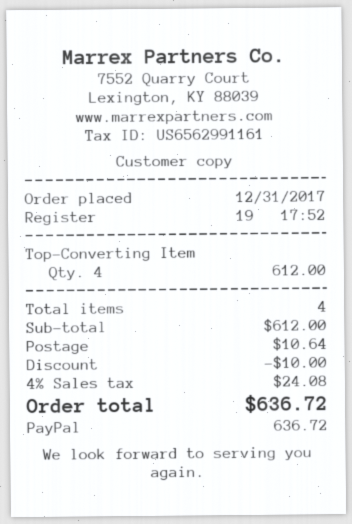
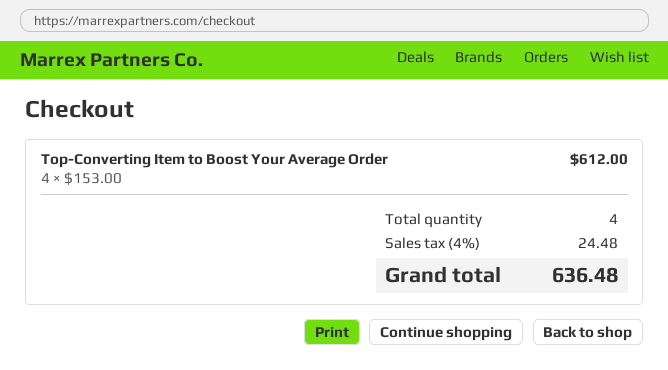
discount: 10.00 -> none
shipping: 10.64 -> none
tax: 4% = 24.08 -> 4% = 24.48
total: 636.72 -> 636.48

